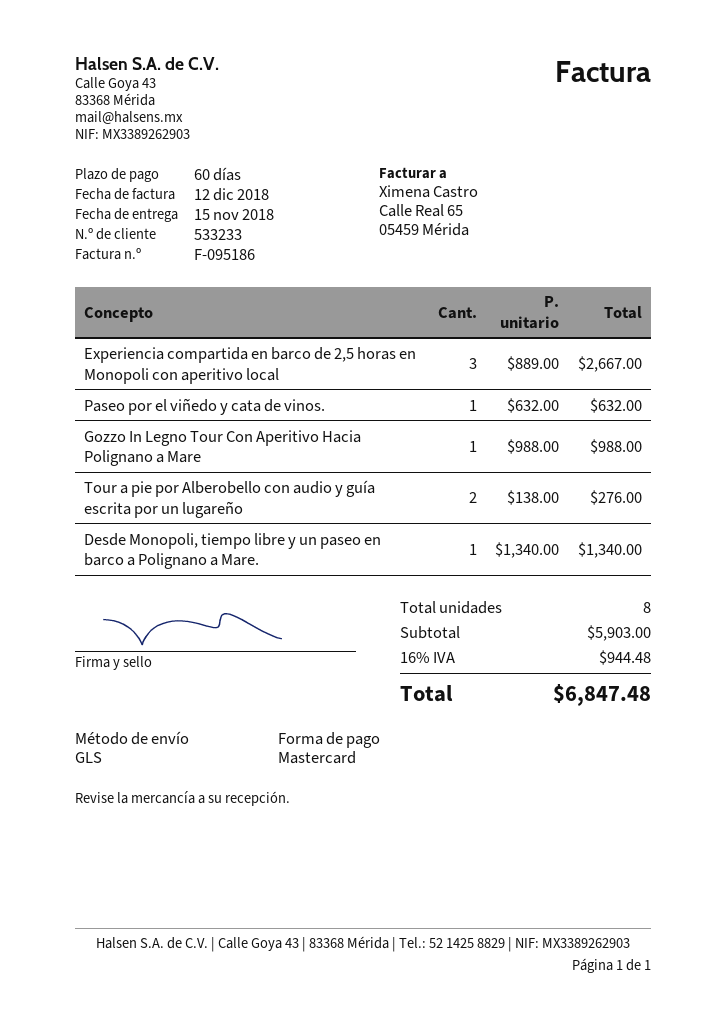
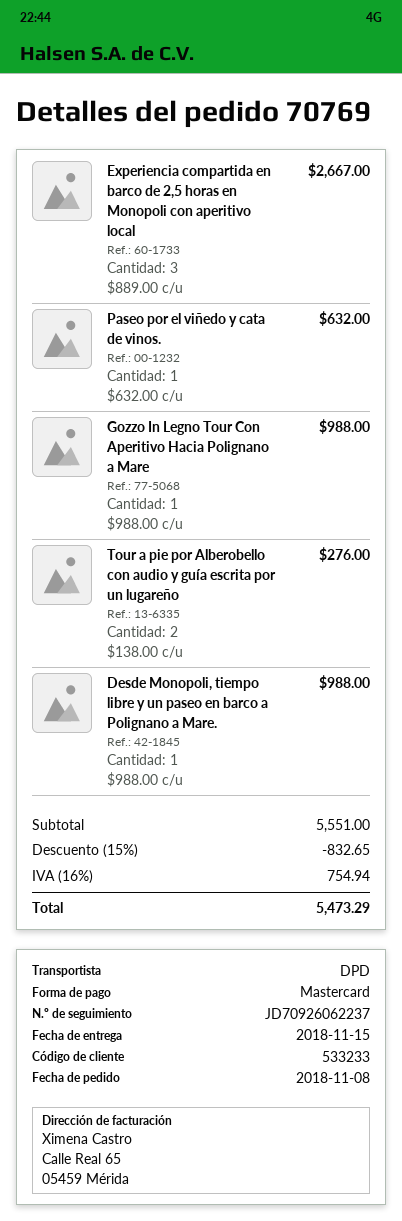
shipping method: GLS -> DPD
Desde Monopoli, tiempo libre y un paseo en barco a Polignano a Mare.: 1 x 1340.00 = 1340.00 -> 1 x 988.00 = 988.00
subtotal: 5903.00 -> 5551.00
discount: none -> 15% = 832.65
tax: 16% = 944.48 -> 16% = 754.94
total: 6847.48 -> 5473.29

